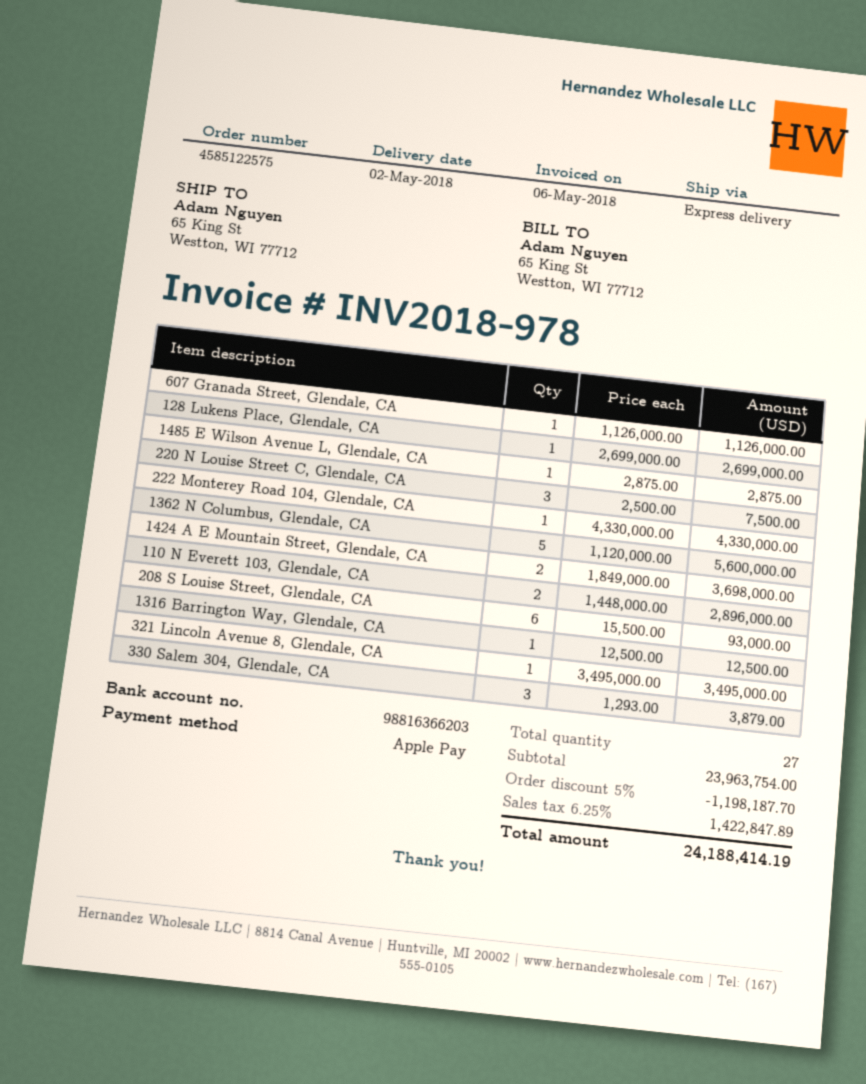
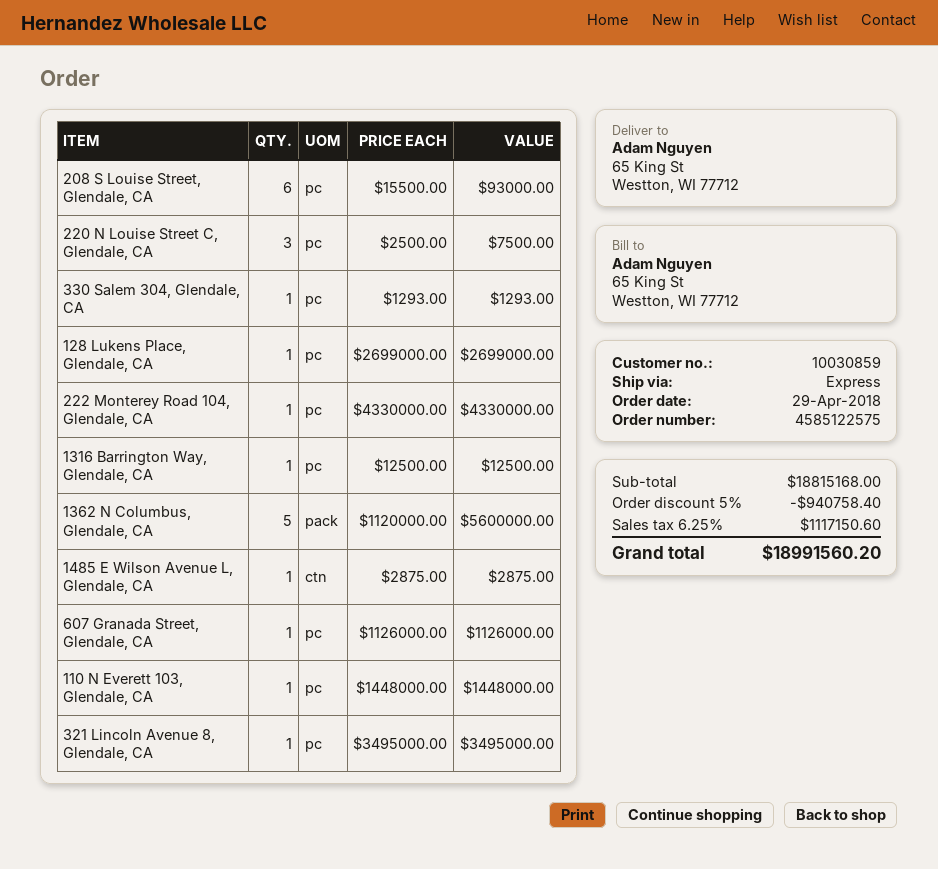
1424 A E Mountain Street, Glendale, CA: 2 x 1849000.00 = 3698000.00 -> none
110 N Everett 103, Glendale, CA: 2 x 1448000.00 = 2896000.00 -> 1 x 1448000.00 = 1448000.00
330 Salem 304, Glendale, CA: 3 x 1293.00 = 3879.00 -> 1 x 1293.00 = 1293.00
subtotal: 23963754.00 -> 18815168.00
discount: 5% = 1198187.70 -> 5% = 940758.40
tax: 6.25% = 1422847.89 -> 6.25% = 1117150.60
total: 24188414.19 -> 18991560.20

